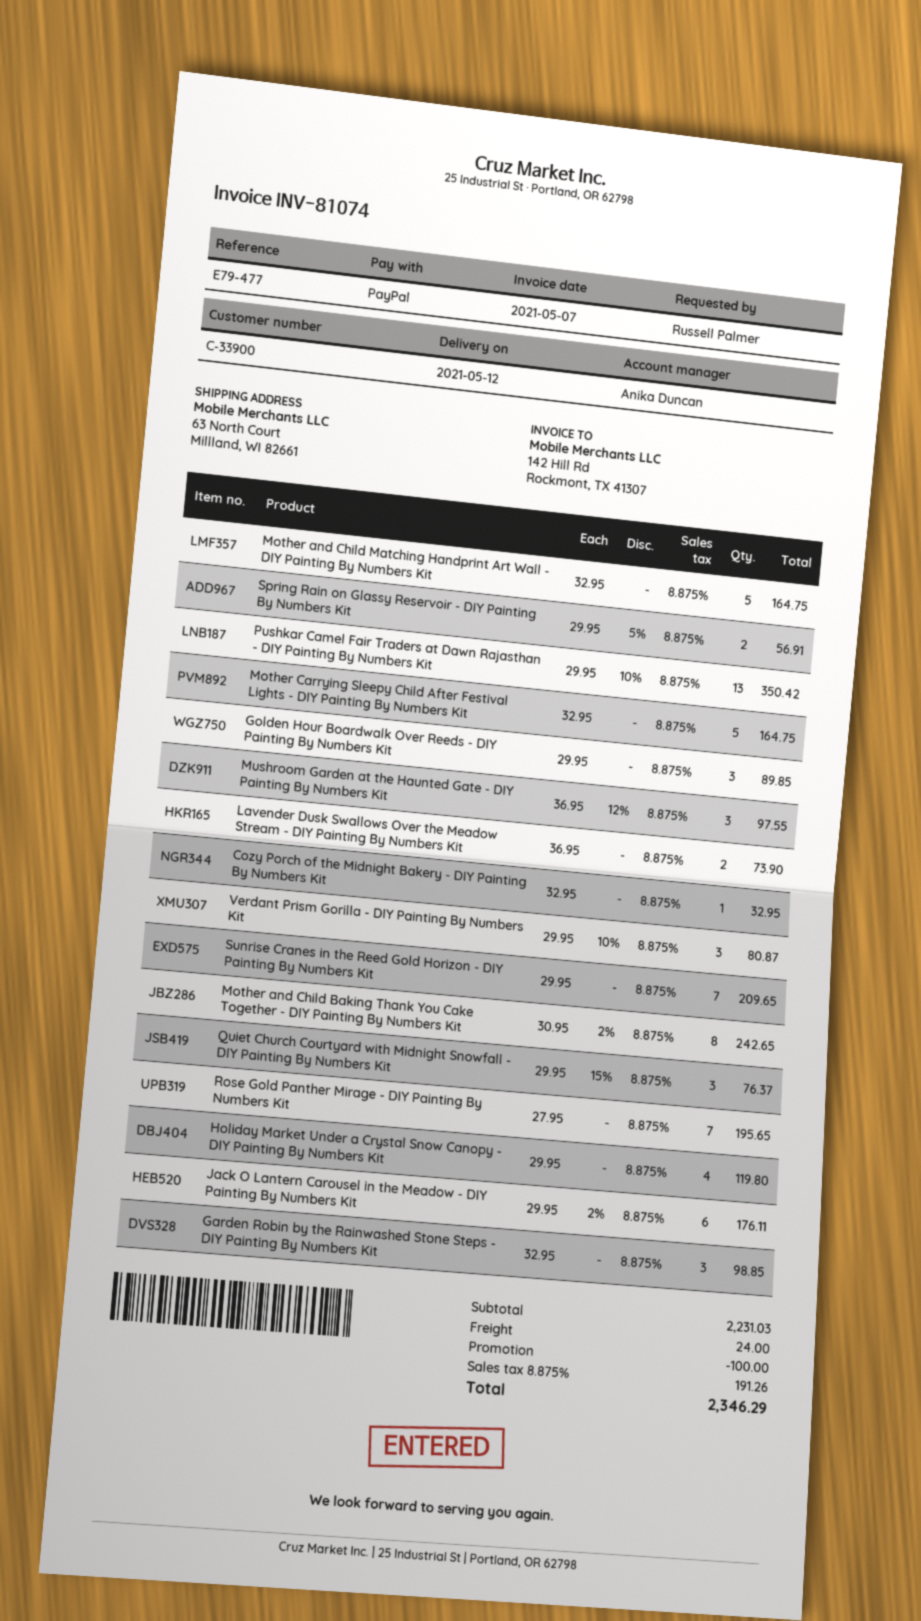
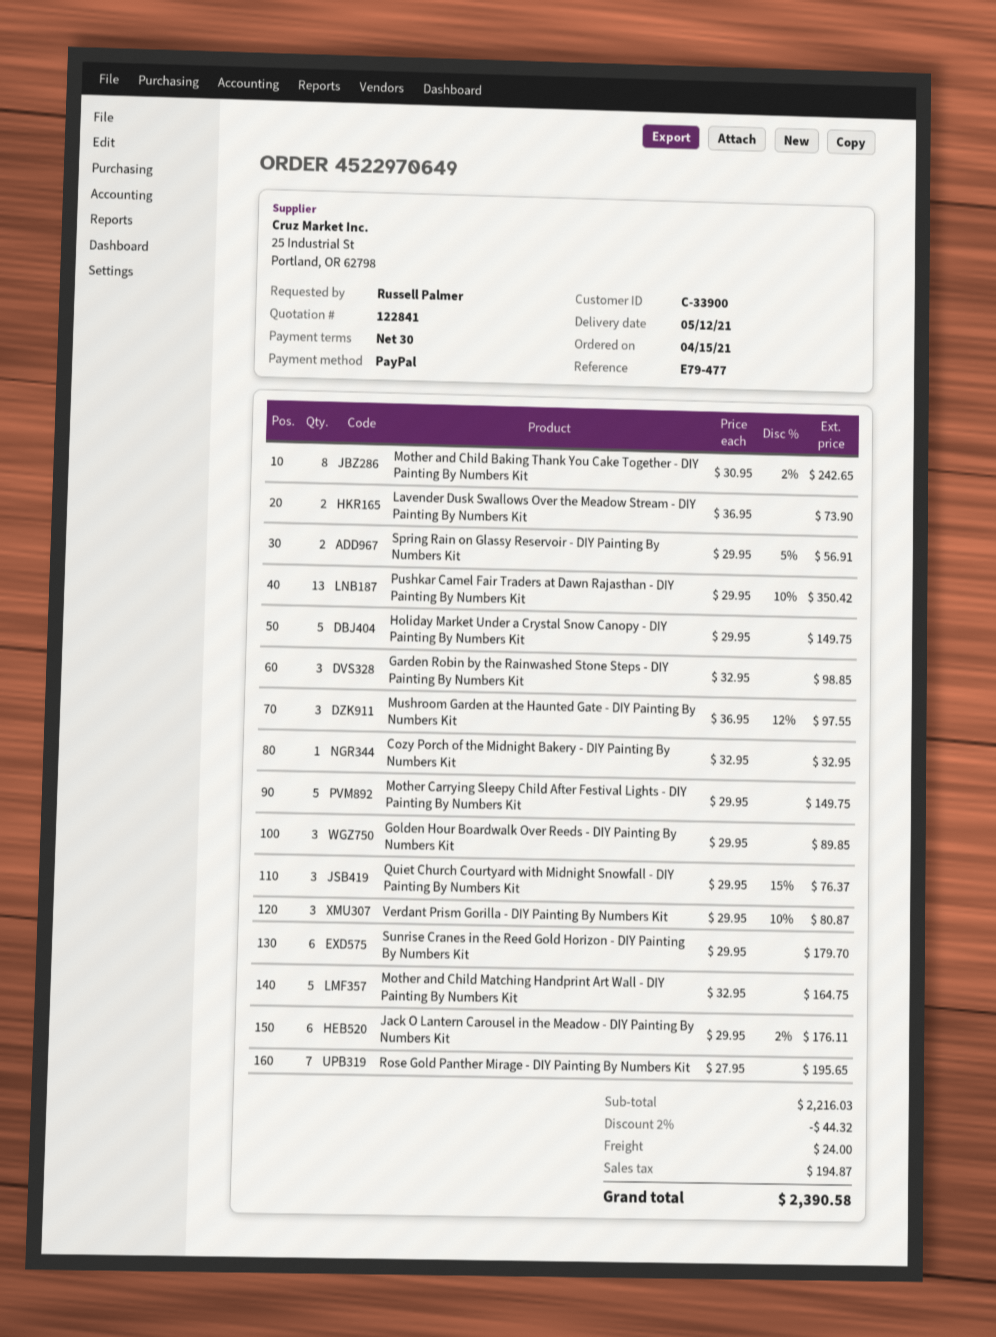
Mother Carrying Sleepy Child After Festival Lights - DIY Painting By Numbers Kit: 5 x 32.95 = 164.75 -> 5 x 29.95 = 149.75
Sunrise Cranes in the Reed Gold Horizon - DIY Painting By Numbers Kit: 7 x 29.95 = 209.65 -> 6 x 29.95 = 179.70
Holiday Market Under a Crystal Snow Canopy - DIY Painting By Numbers Kit: 4 x 29.95 = 119.80 -> 5 x 29.95 = 149.75
subtotal: 2231.03 -> 2216.03
discount: 100.00 -> 44.32
tax: 191.26 -> 194.87
total: 2346.29 -> 2390.58

